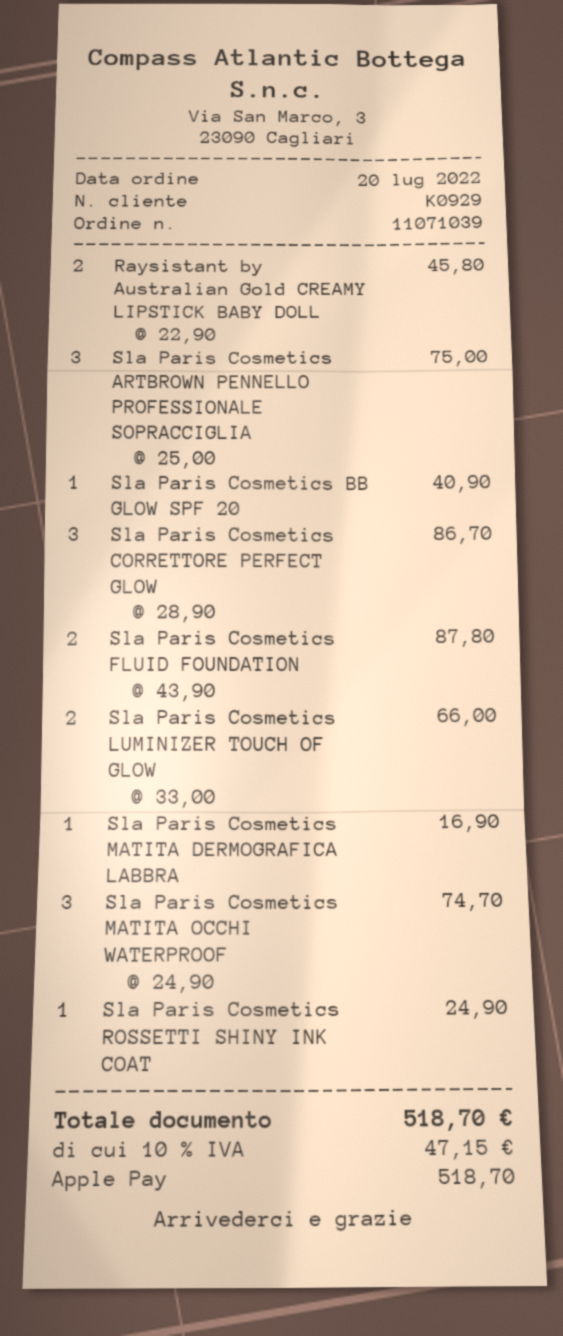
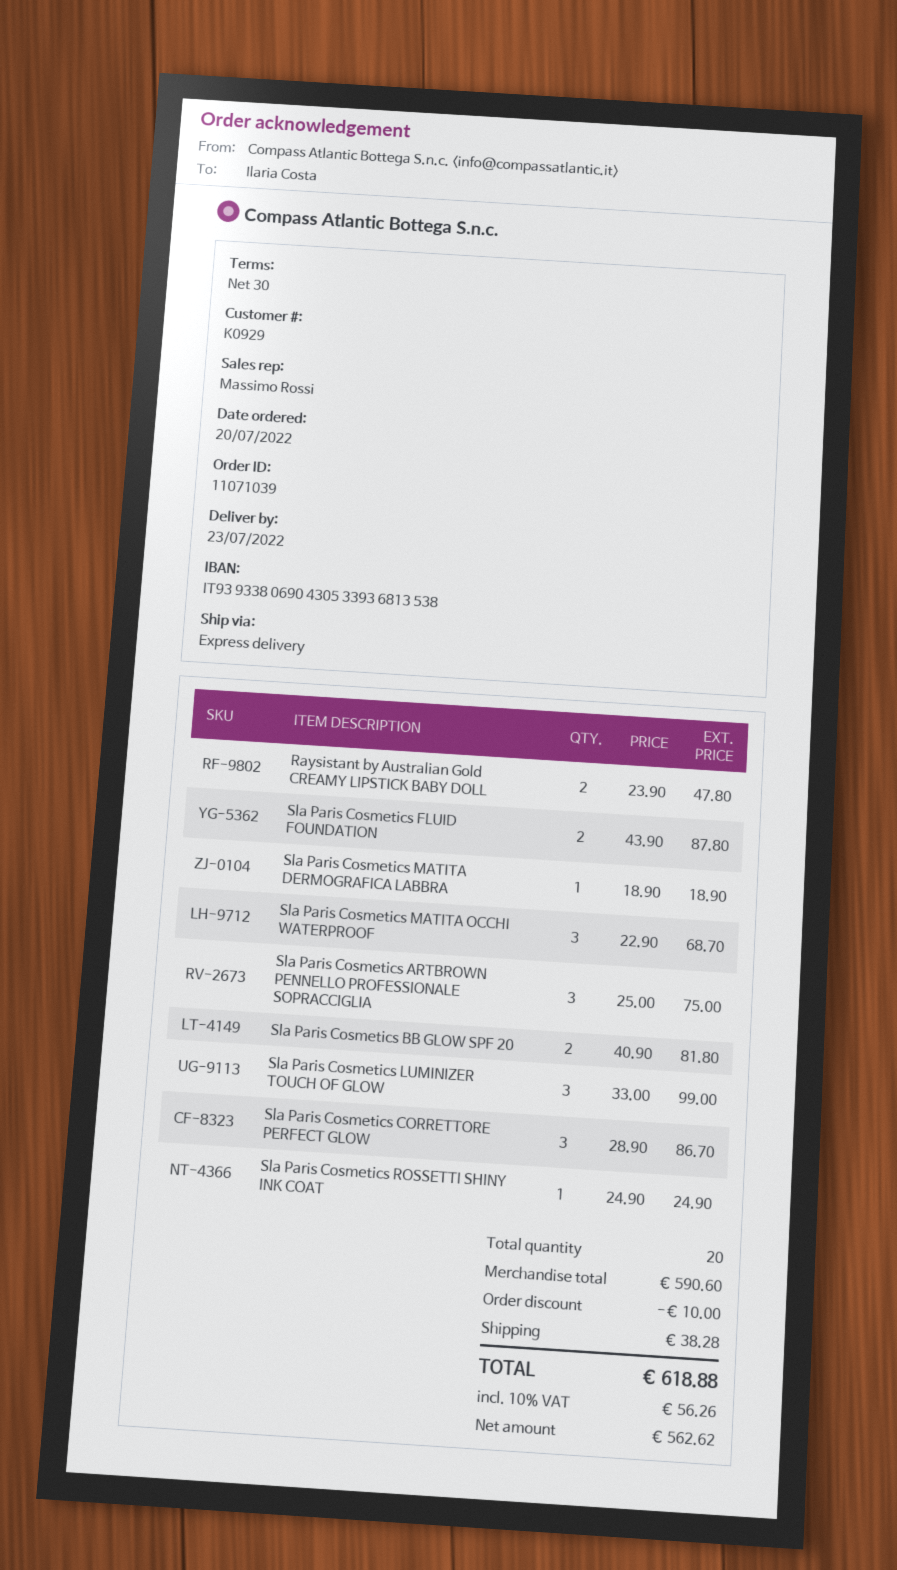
Raysistant by Australian Gold CREAMY LIPSTICK BABY DOLL: 2 x 22.90 = 45.80 -> 2 x 23.90 = 47.80
Sla Paris Cosmetics BB GLOW SPF 20: 1 x 40.90 = 40.90 -> 2 x 40.90 = 81.80
Sla Paris Cosmetics LUMINIZER TOUCH OF GLOW: 2 x 33.00 = 66.00 -> 3 x 33.00 = 99.00
Sla Paris Cosmetics MATITA DERMOGRAFICA LABBRA: 1 x 16.90 = 16.90 -> 1 x 18.90 = 18.90
Sla Paris Cosmetics MATITA OCCHI WATERPROOF: 3 x 24.90 = 74.70 -> 3 x 22.90 = 68.70
discount: none -> 10.00
shipping: none -> 38.28
tax: 10% = 47.15 -> 10% = 56.26
total: 518.70 -> 618.88

